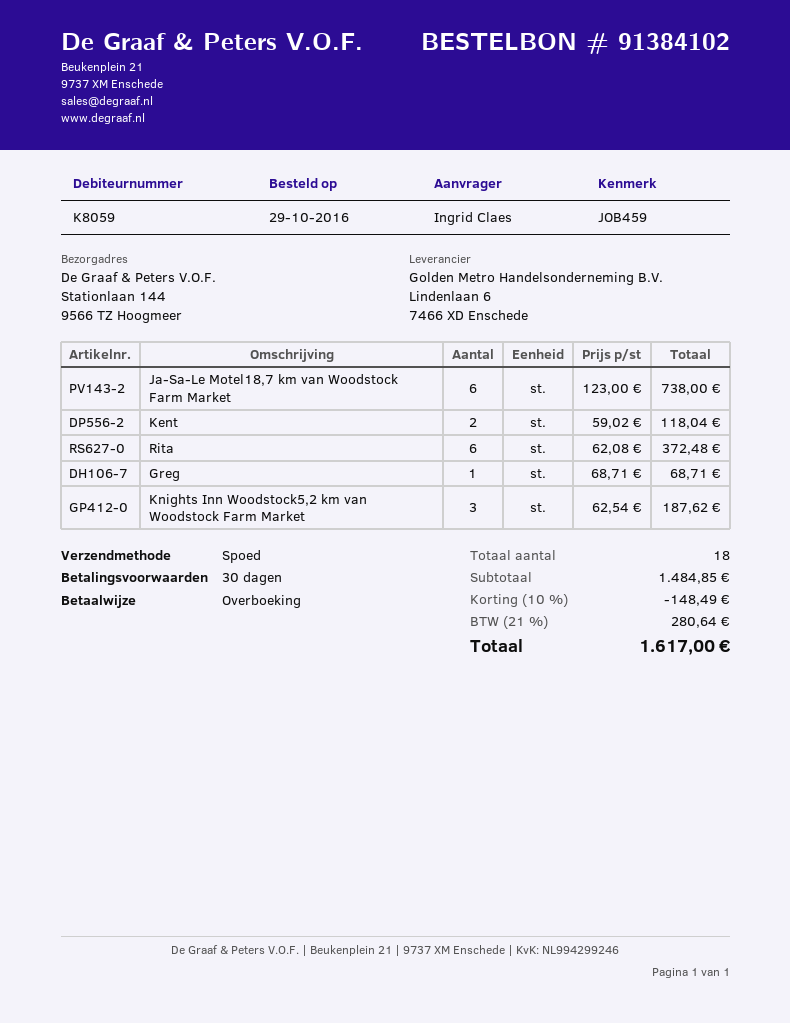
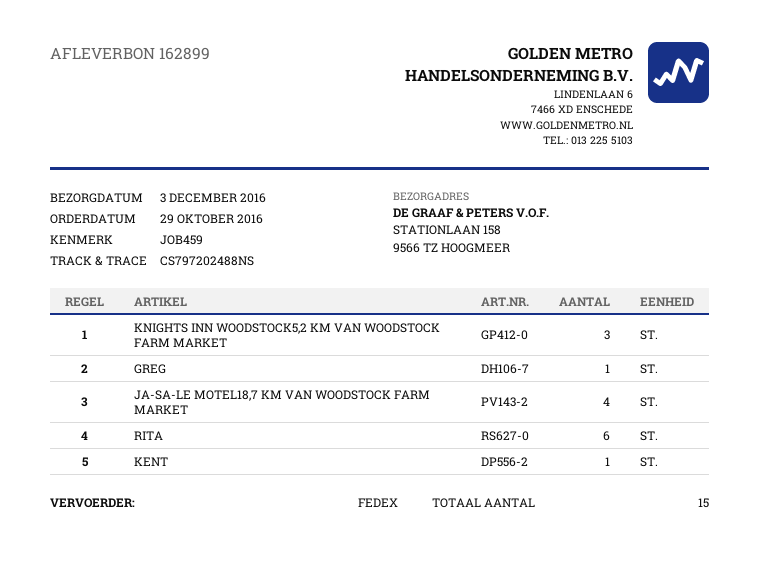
shipping method: express -> FedEx
ship to: Stationlaan 144, 9566 TZ Hoogmeer -> STATIONLAAN 158, 9566 TZ HOOGMEER
Ja-Sa-Le Motel18,7 km van Woodstock Farm Market: 6 -> 4
Kent: 2 -> 1
total quantity: 18 -> 15

